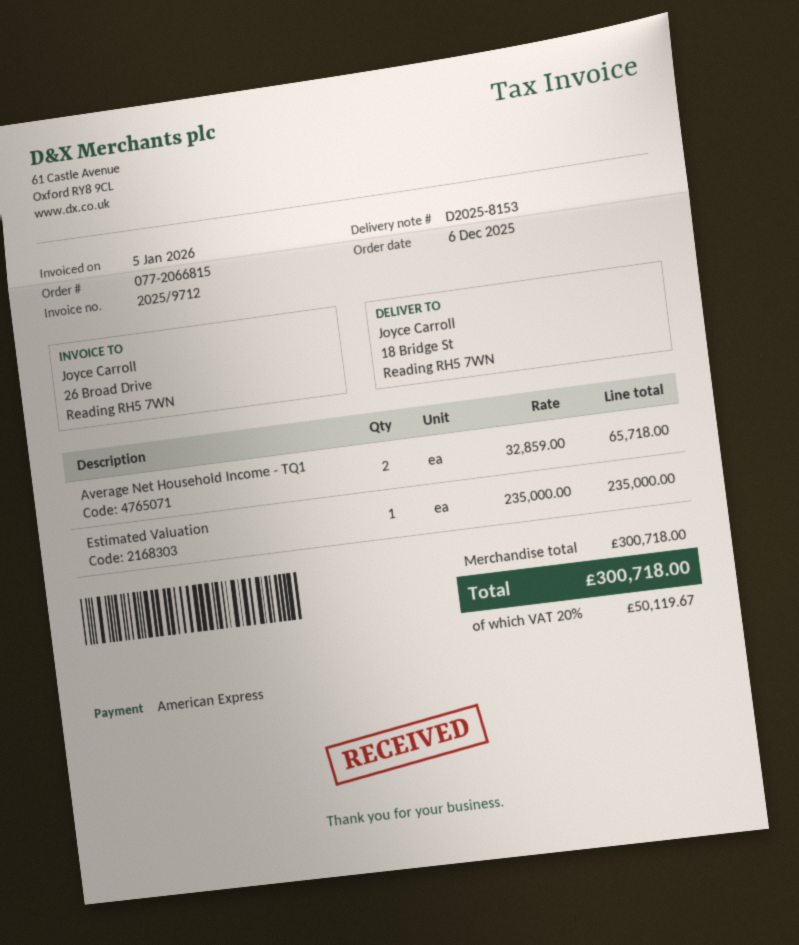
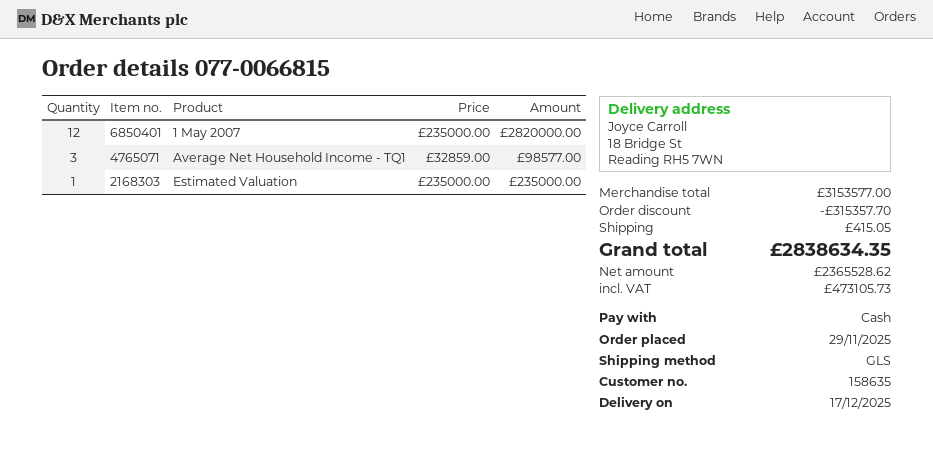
order number: 077-2066815 -> 077-0066815
order date: 2025-12-06 -> 2025-11-29
payment method: American Express -> cash
Average Net Household Income - TQ1: 2 x 32859.00 = 65718.00 -> 3 x 32859.00 = 98577.00
1 May 2007: none -> 12 x 235000.00 = 2820000.00
subtotal: 300718.00 -> 3153577.00
discount: none -> 315357.70
shipping: none -> 415.05
tax: 50119.67 -> 473105.73
total: 300718.00 -> 2838634.35

